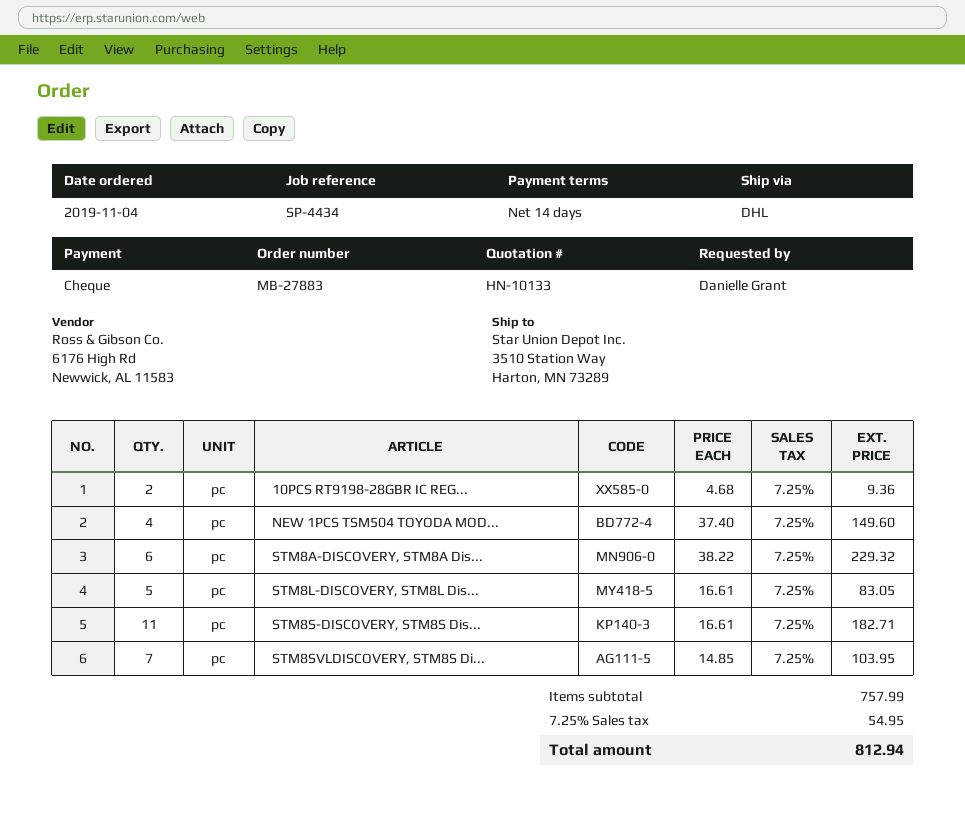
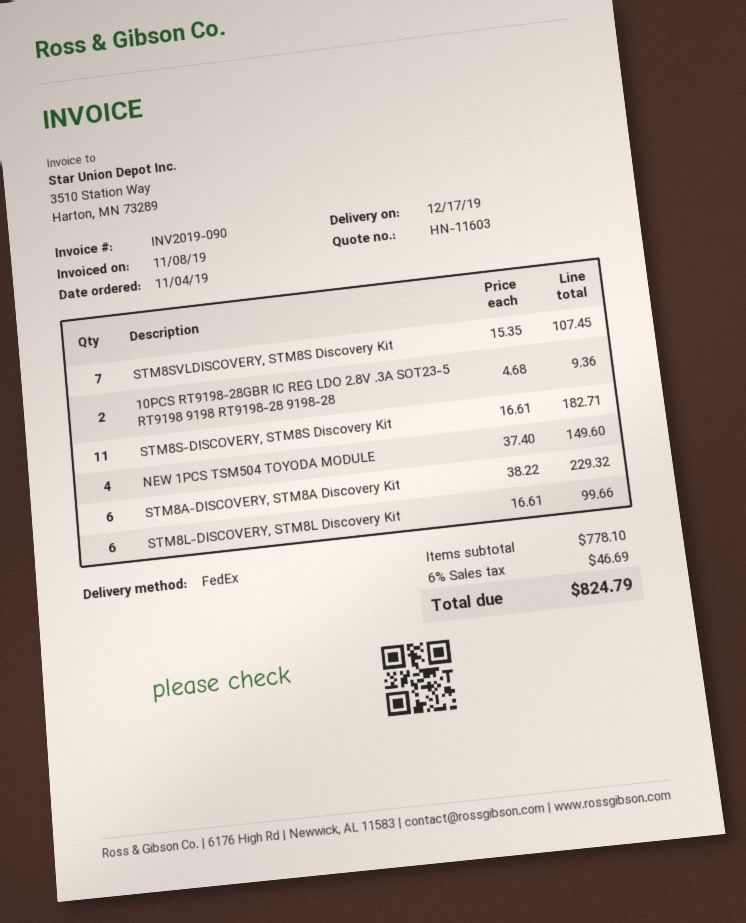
quote number: HN-10133 -> HN-11603
shipping method: DHL -> FedEx
STM8L-DISCOVERY, STM8L Dis...: 5 x 16.61 = 83.05 -> 6 x 16.61 = 99.66
STM8SVLDISCOVERY, STM8S Di...: 7 x 14.85 = 103.95 -> 7 x 15.35 = 107.45
subtotal: 757.99 -> 778.10
tax: 7.25% = 54.95 -> 6% = 46.69
total: 812.94 -> 824.79

